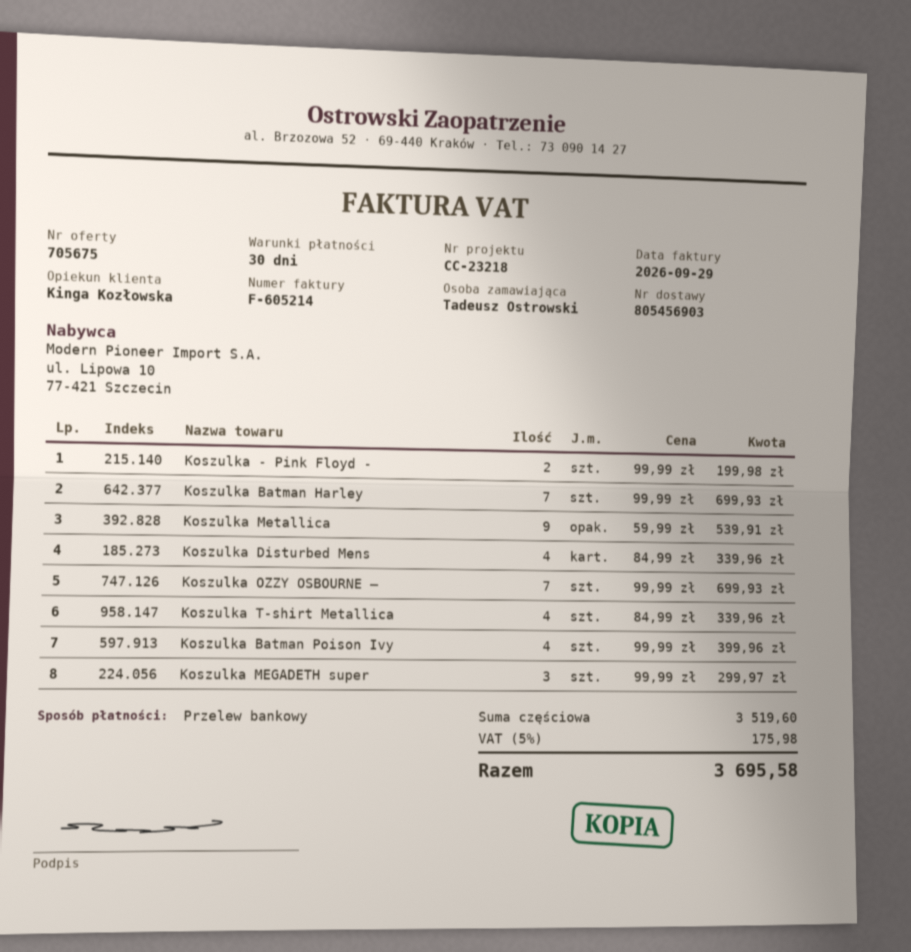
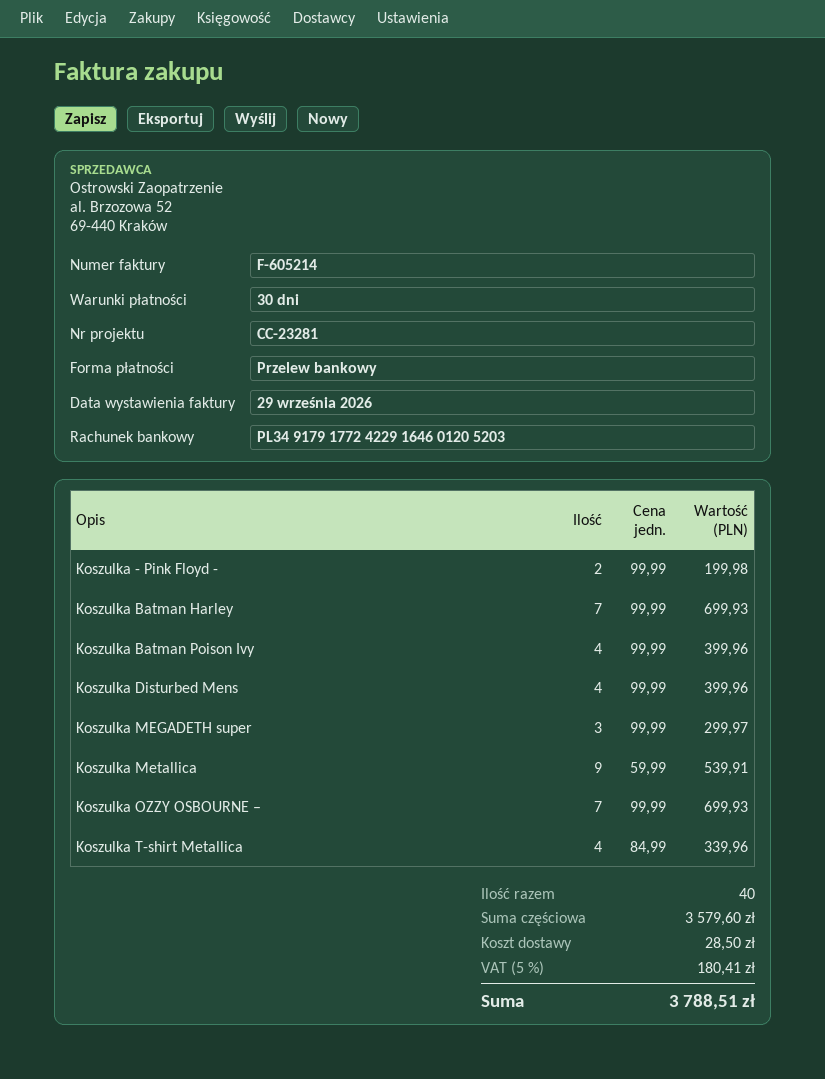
reference: CC-23218 -> CC-23281
Koszulka Disturbed Mens: 4 x 84.99 = 339.96 -> 4 x 99.99 = 399.96
subtotal: 3519.60 -> 3579.60
shipping: none -> 28.50
tax: 5% = 175.98 -> 5% = 180.41
total: 3695.58 -> 3788.51

